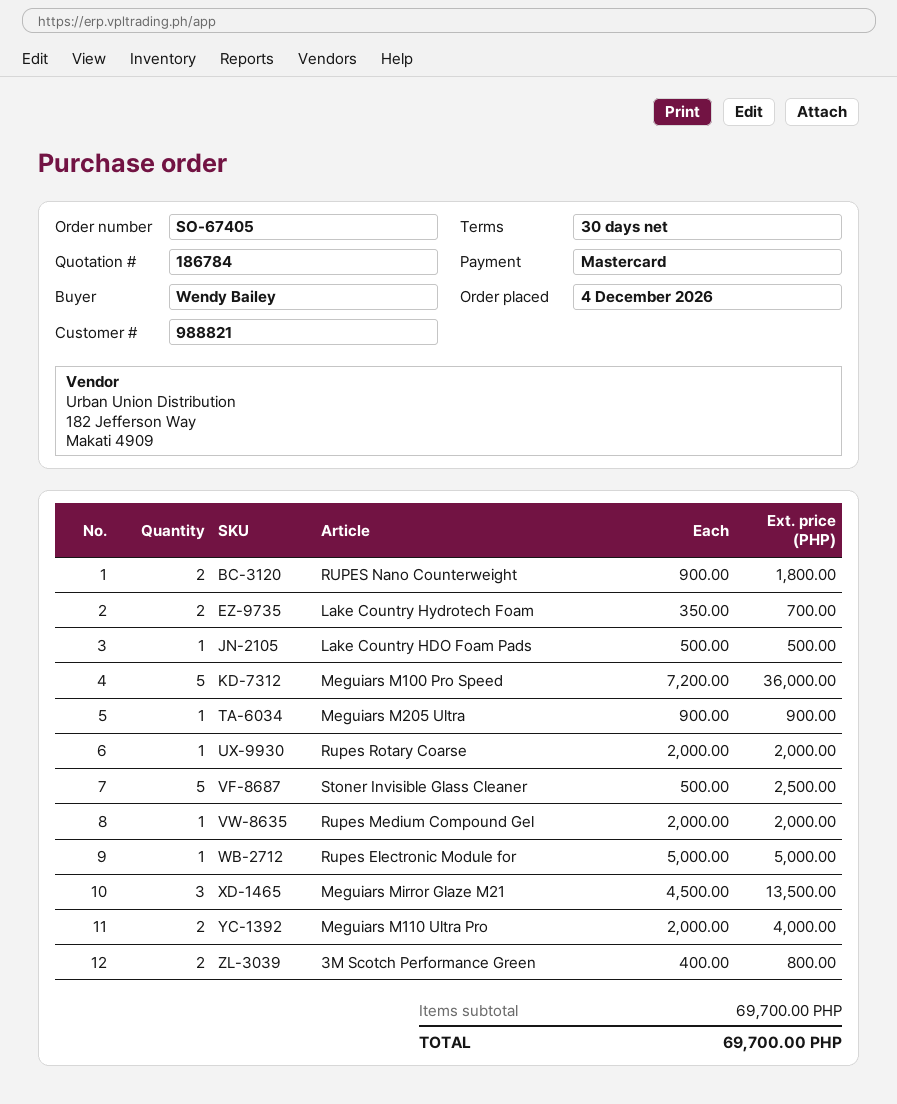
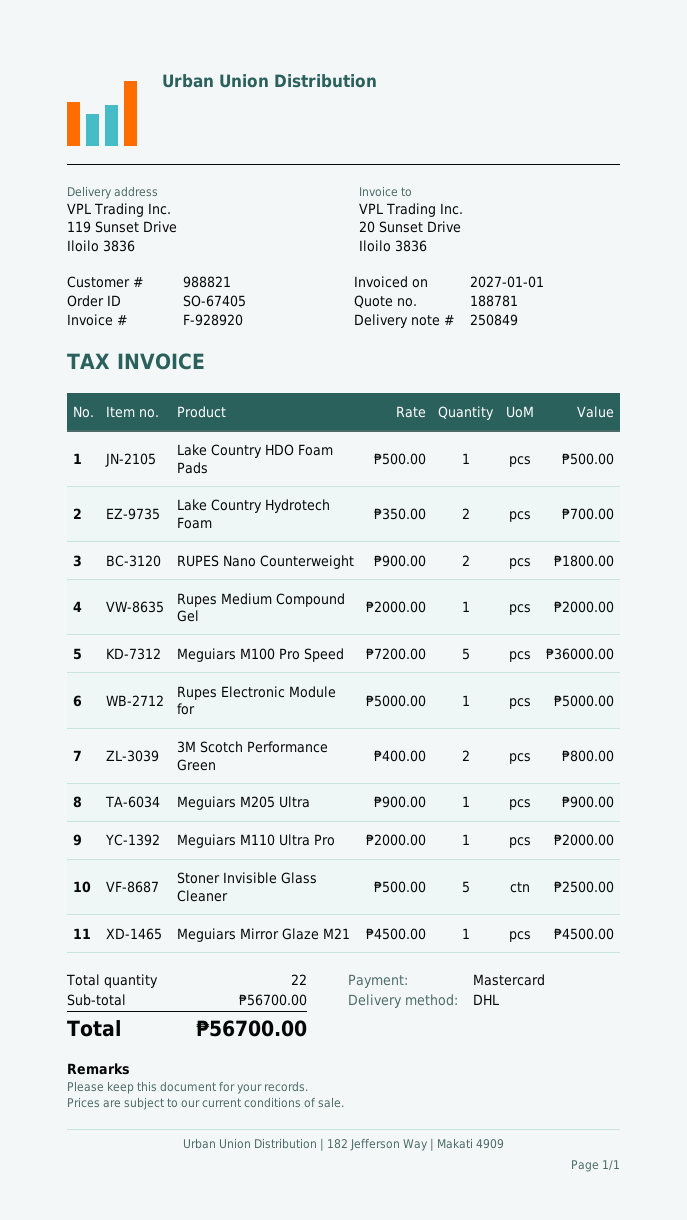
quote number: 186784 -> 188781
Rupes Rotary Coarse: 1 x 2000.00 = 2000.00 -> none
Meguiars Mirror Glaze M21: 3 x 4500.00 = 13500.00 -> 1 x 4500.00 = 4500.00
Meguiars M110 Ultra Pro: 2 x 2000.00 = 4000.00 -> 1 x 2000.00 = 2000.00
subtotal: 69700.00 -> 56700.00
total: 69700.00 -> 56700.00

